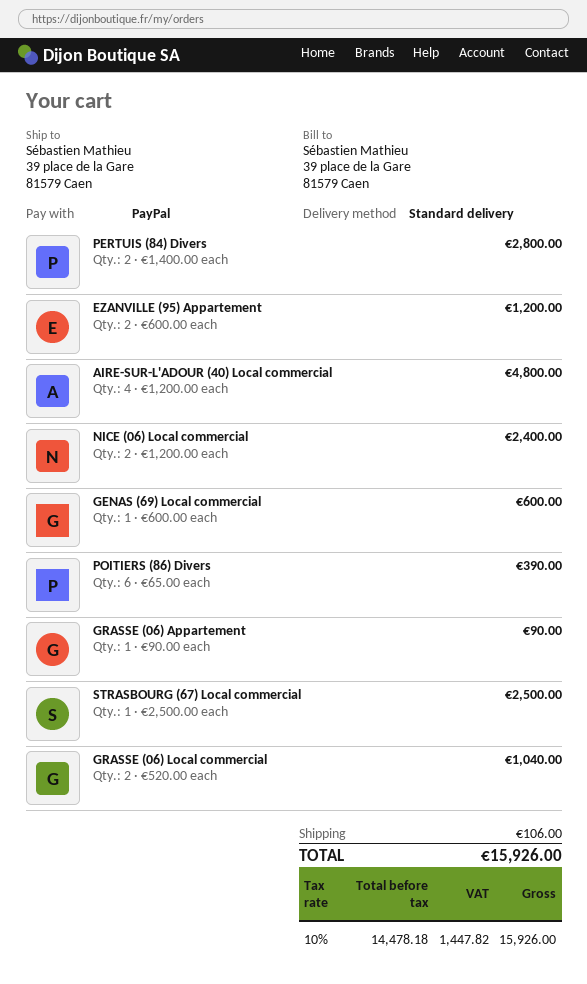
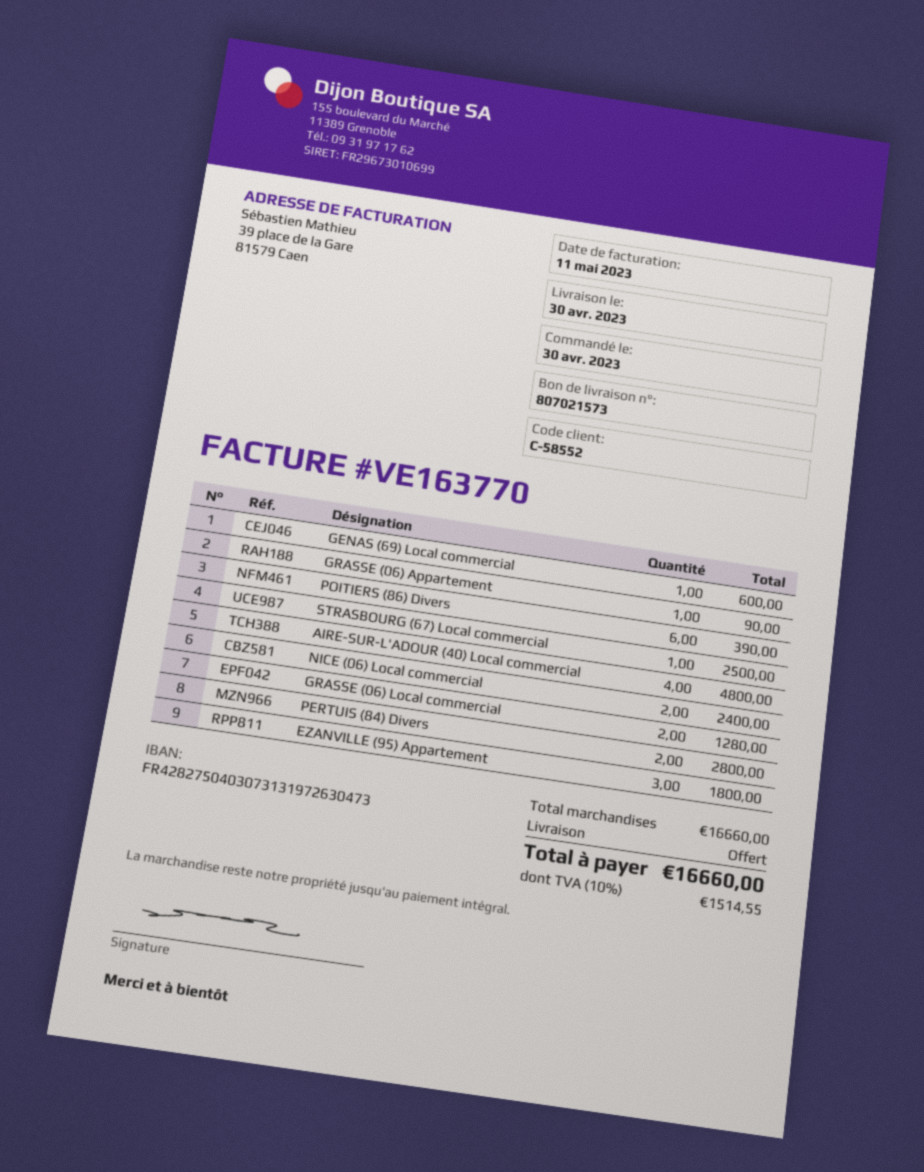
EZANVILLE (95) Appartement: 2 for 1200.00 -> 3 for 1800.00
GRASSE (06) Local commercial: 2 for 1040.00 -> 2 for 1280.00
shipping: 106.00 -> 0.00
tax: 10% = 1447.82 -> 10% = 1514.55
total: 15926.00 -> 16660.00

